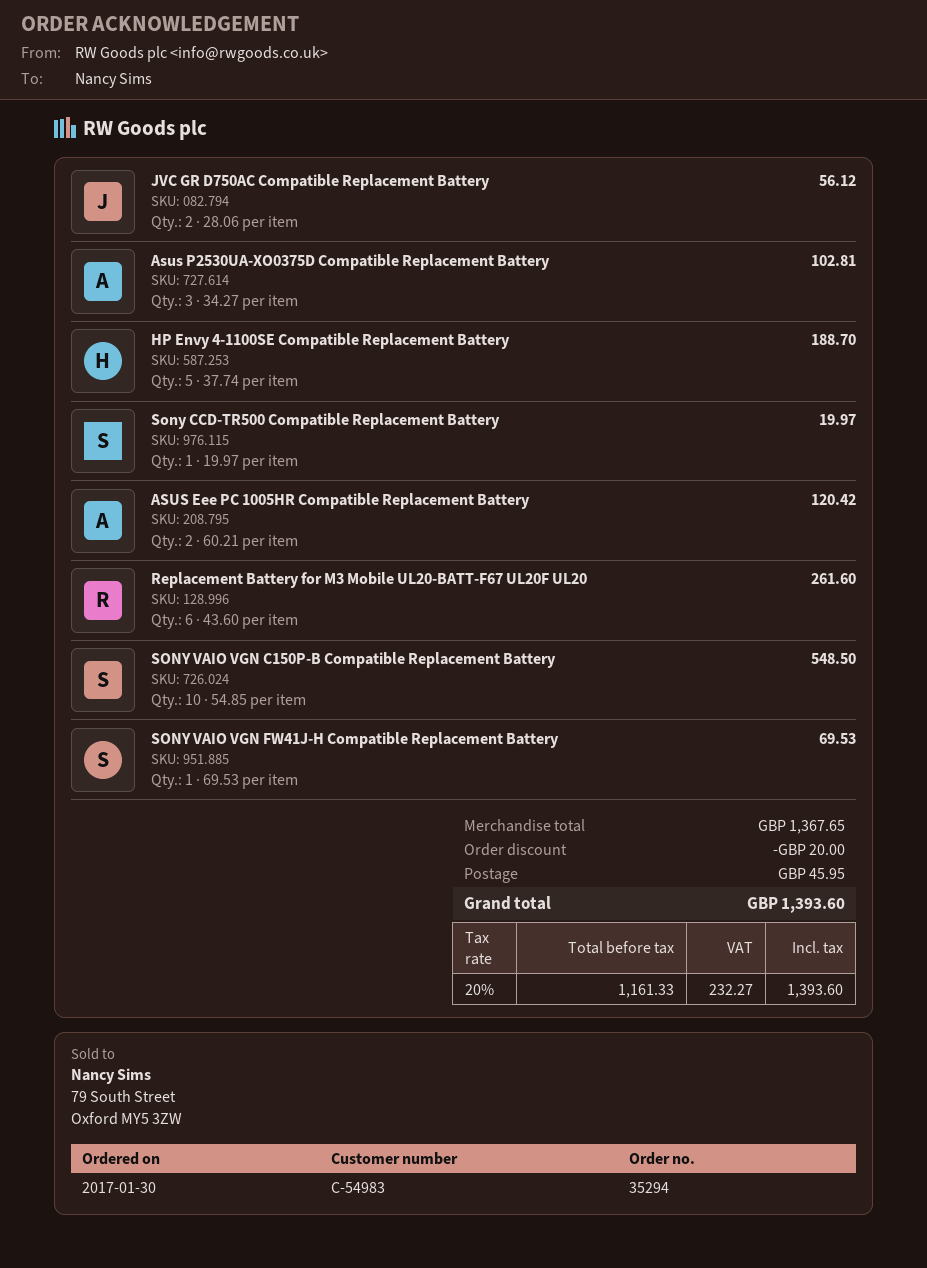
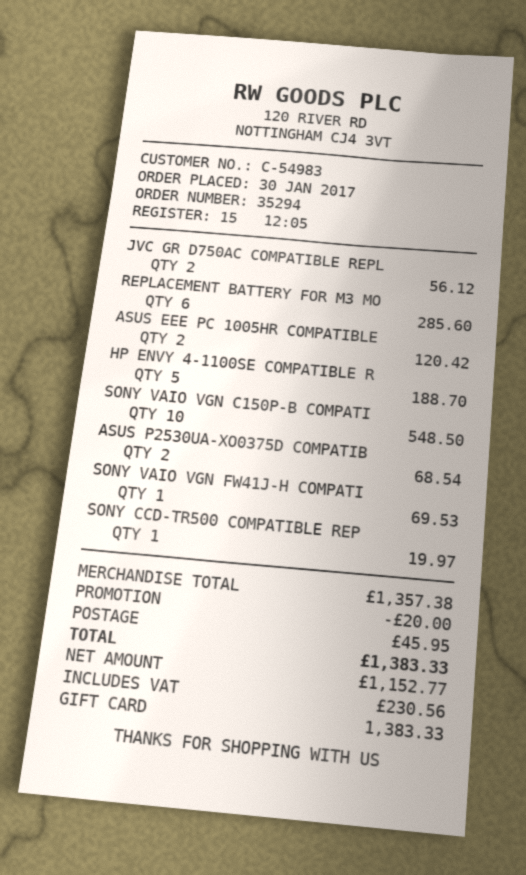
Asus P2530UA-XO0375D Compatible Replacement Battery: 3 for 102.81 -> 2 for 68.54
Replacement Battery for M3 Mobile UL20-BATT-F67 UL20F UL20: 6 for 261.60 -> 6 for 285.60
subtotal: 1367.65 -> 1357.38
net: 1161.33 -> 1152.77
tax: 232.27 -> 230.56
total: 1393.60 -> 1383.33

